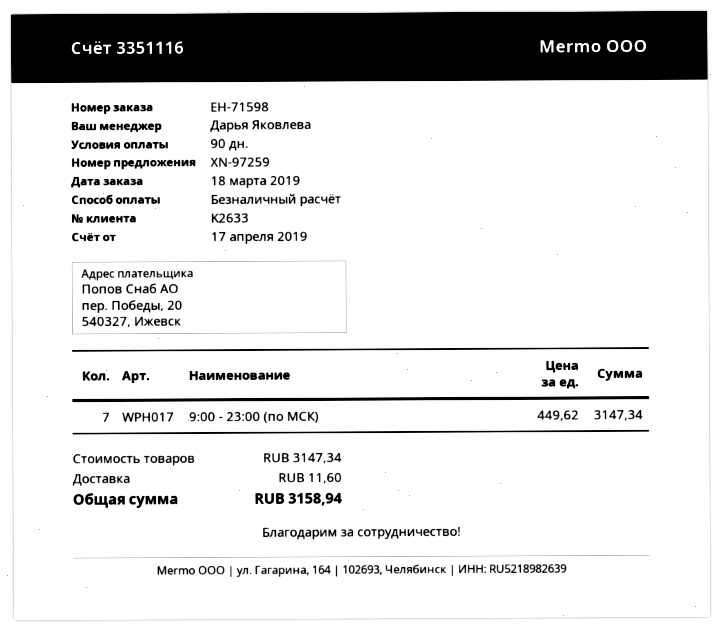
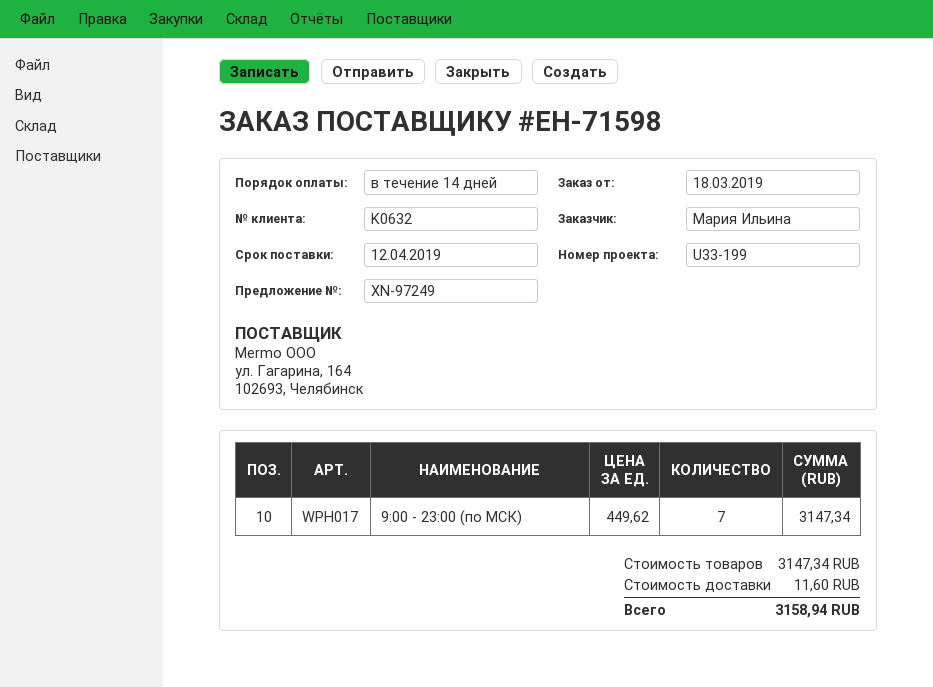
quote number: XN-97259 -> XN-97249
payment terms: 90 days -> 14 days
customer number: K2633 -> K0632

